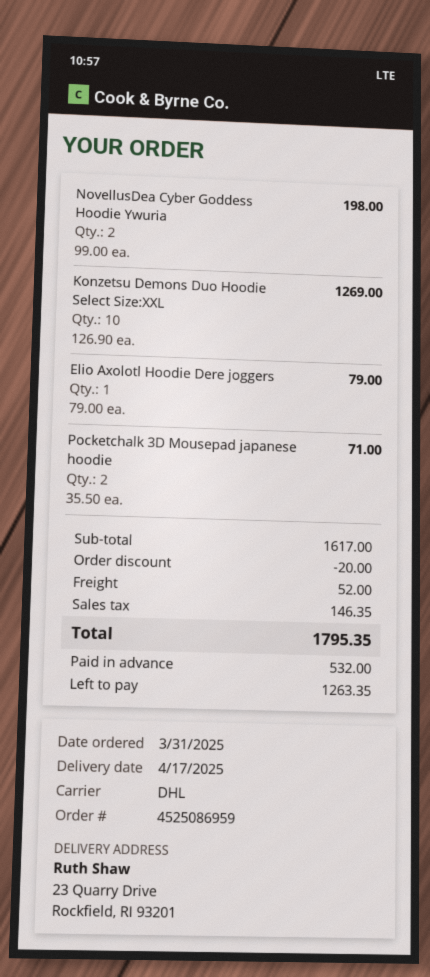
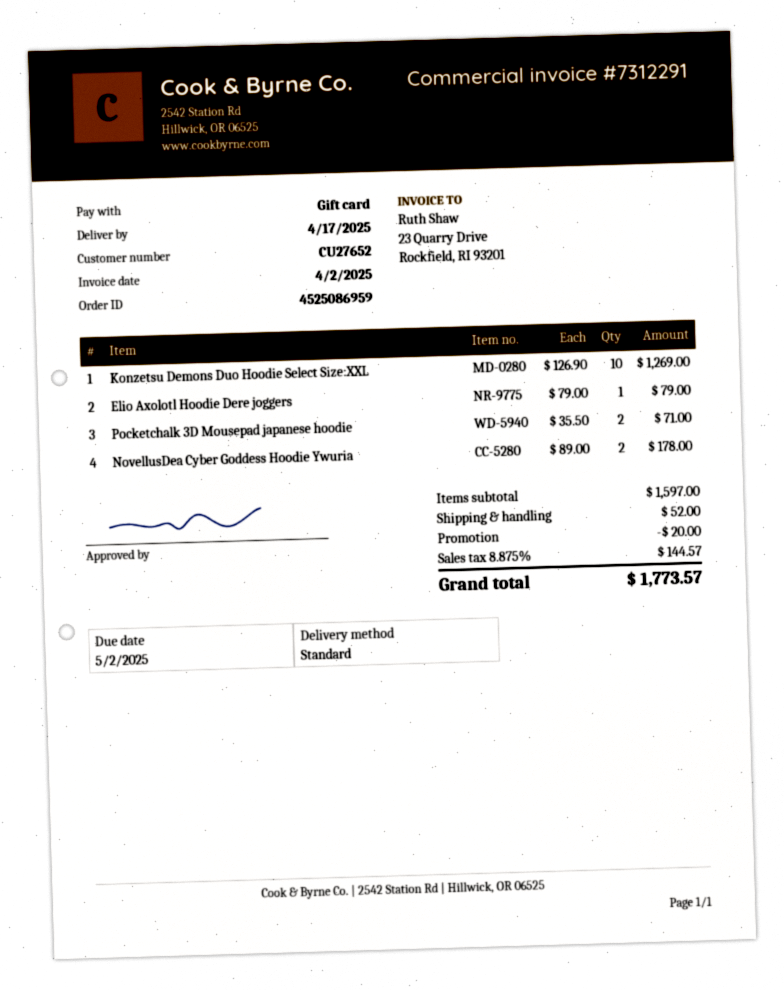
shipping method: DHL -> standard
NovellusDea Cyber Goddess Hoodie Ywuria: 2 x 99.00 = 198.00 -> 2 x 89.00 = 178.00
subtotal: 1617.00 -> 1597.00
tax: 146.35 -> 144.57
total: 1795.35 -> 1773.57

